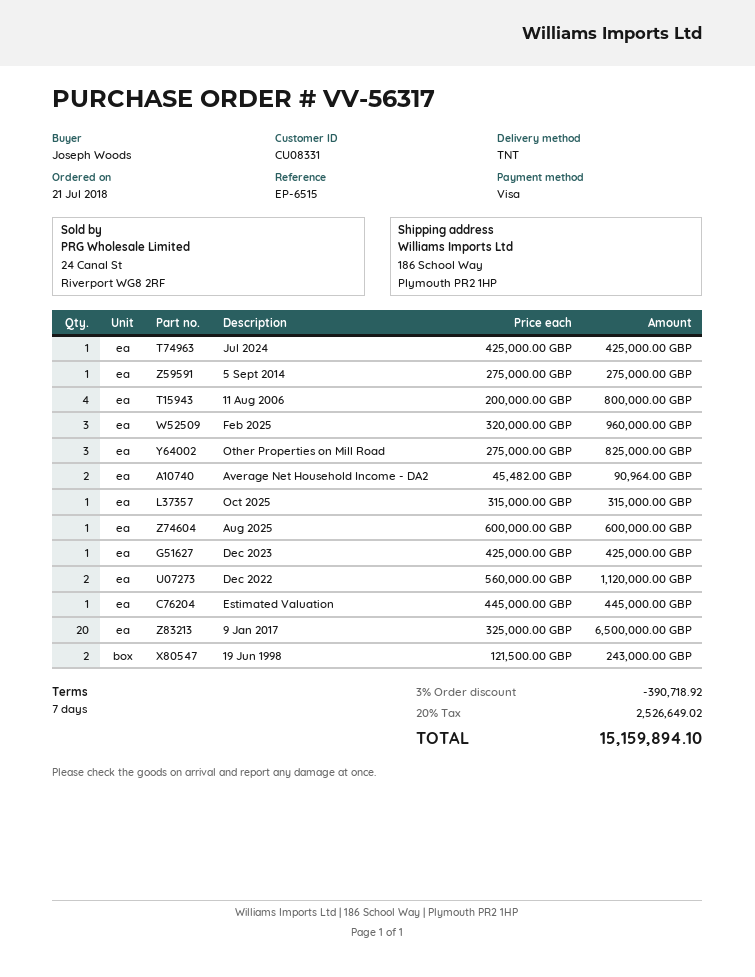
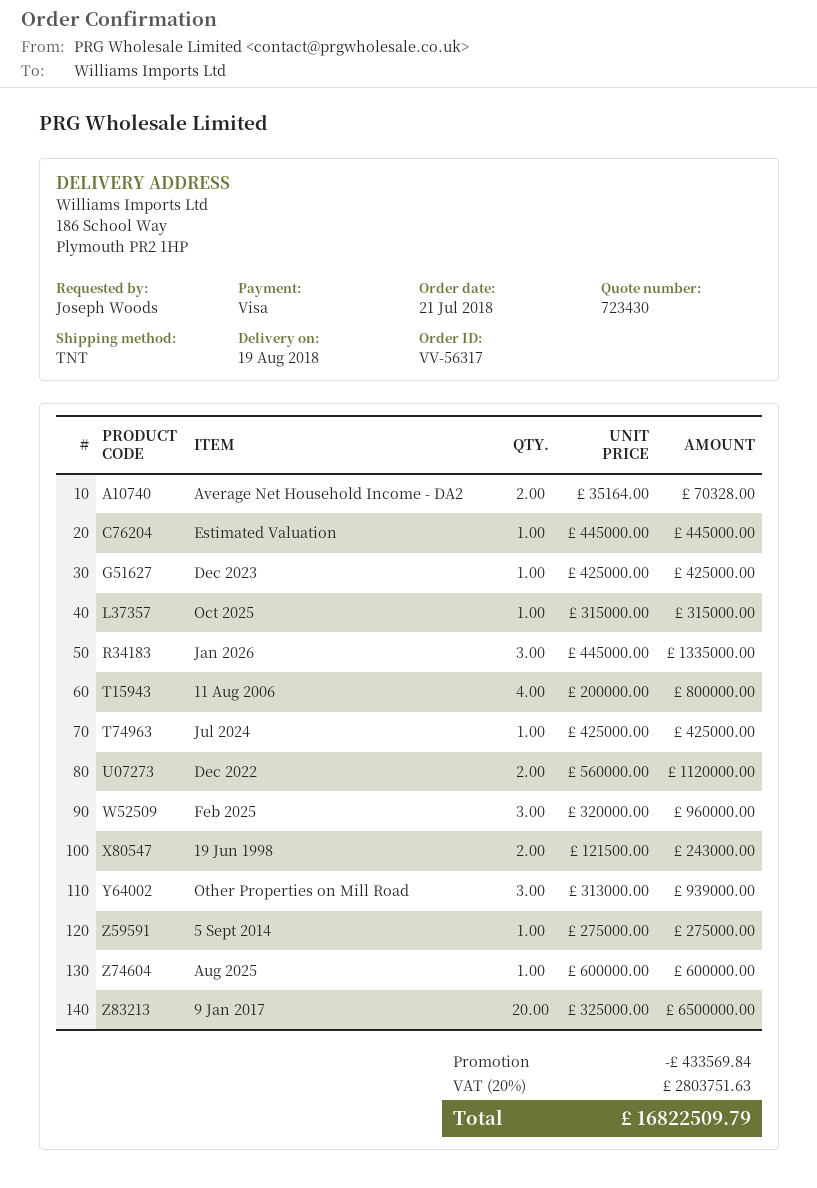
Other Properties on Mill Road: 3 x 275000.00 = 825000.00 -> 3 x 313000.00 = 939000.00
Average Net Household Income - DA2: 2 x 45482.00 = 90964.00 -> 2 x 35164.00 = 70328.00
Jan 2026: none -> 3 x 445000.00 = 1335000.00
discount: 390718.92 -> 433569.84
tax: 20% = 2526649.02 -> 20% = 2803751.63
total: 15159894.10 -> 16822509.79

